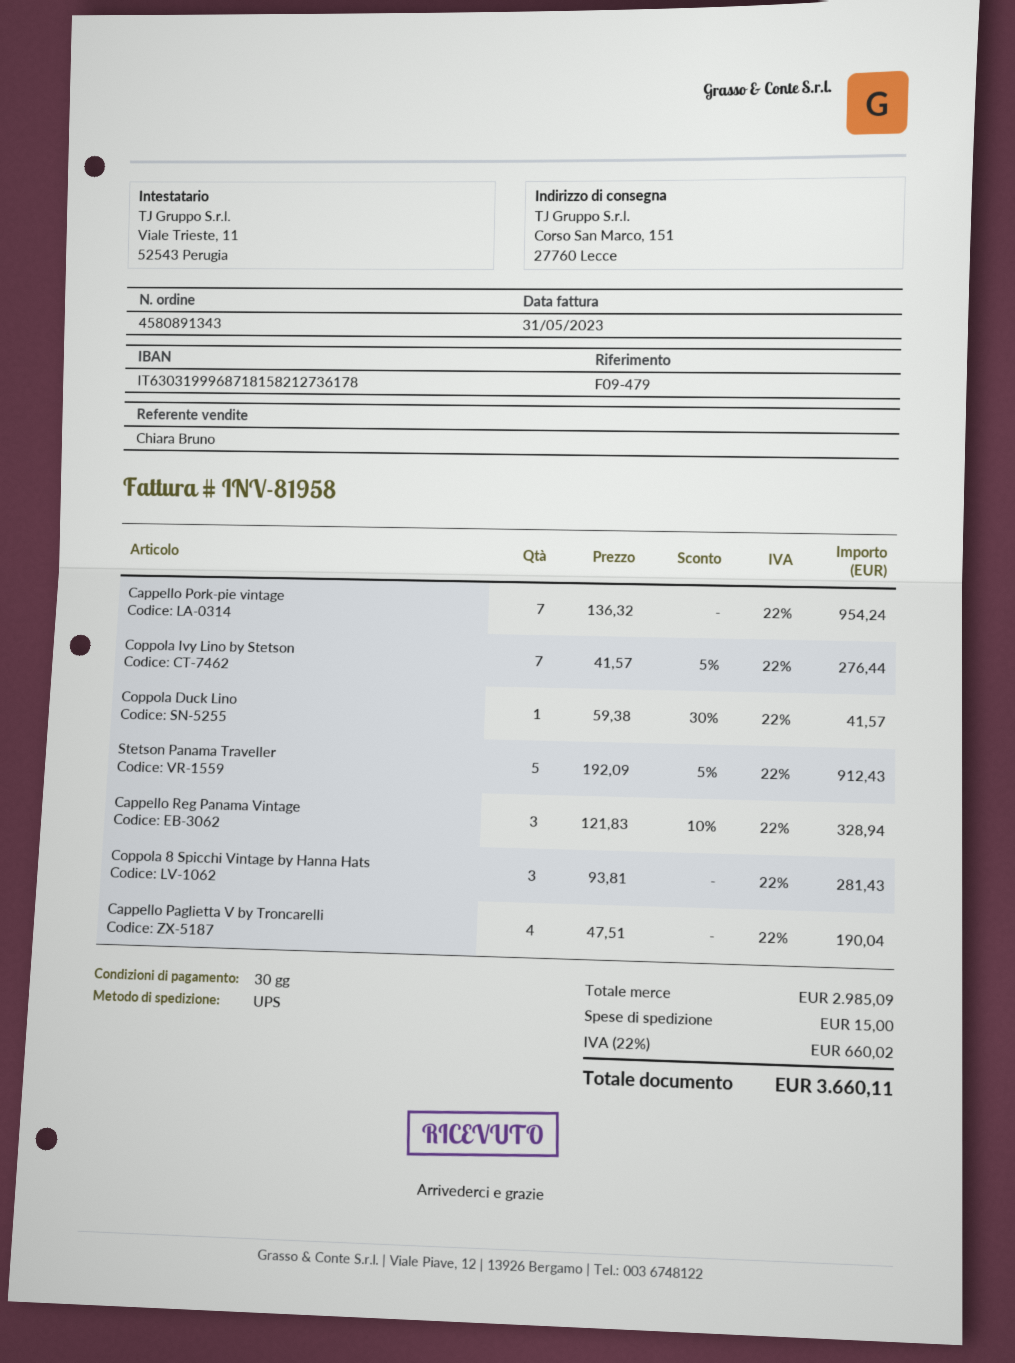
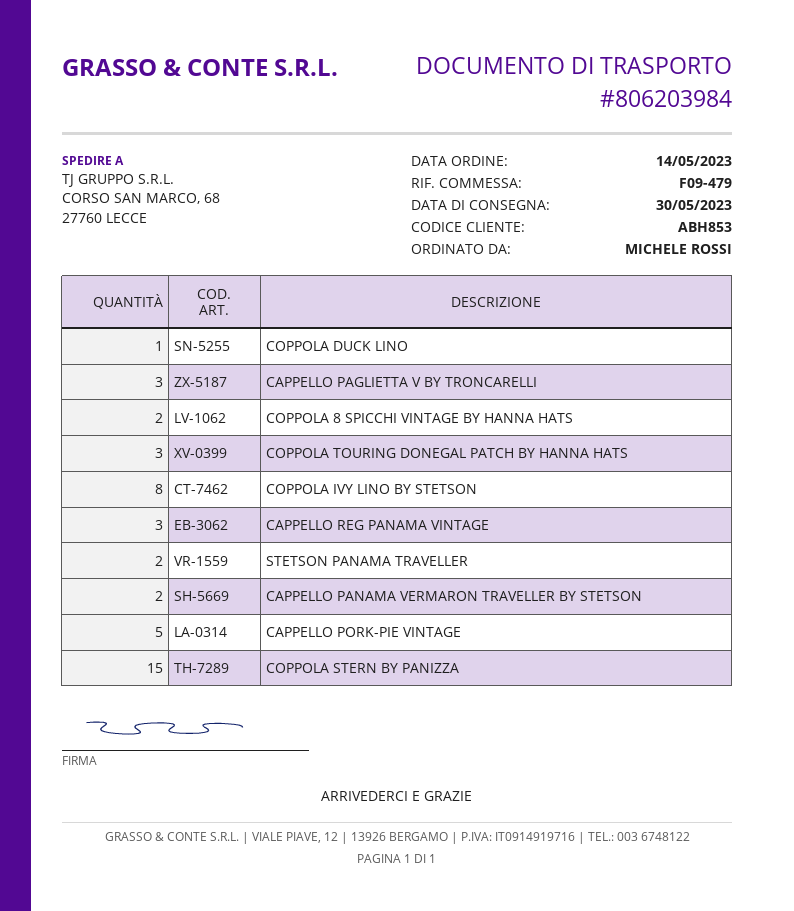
ship to: Corso San Marco, 151, 27760 Lecce -> CORSO SAN MARCO, 68, 27760 LECCE
Cappello Pork-pie vintage: 7 -> 5
Coppola Ivy Lino by Stetson: 7 -> 8
Stetson Panama Traveller: 5 -> 2
Coppola 8 Spicchi Vintage by Hanna Hats: 3 -> 2
Cappello Paglietta V by Troncarelli: 4 -> 3
COPPOLA TOURING DONEGAL PATCH BY HANNA HATS: none -> 3
CAPPELLO PANAMA VERMARON TRAVELLER BY STETSON: none -> 2
COPPOLA STERN BY PANIZZA: none -> 15

